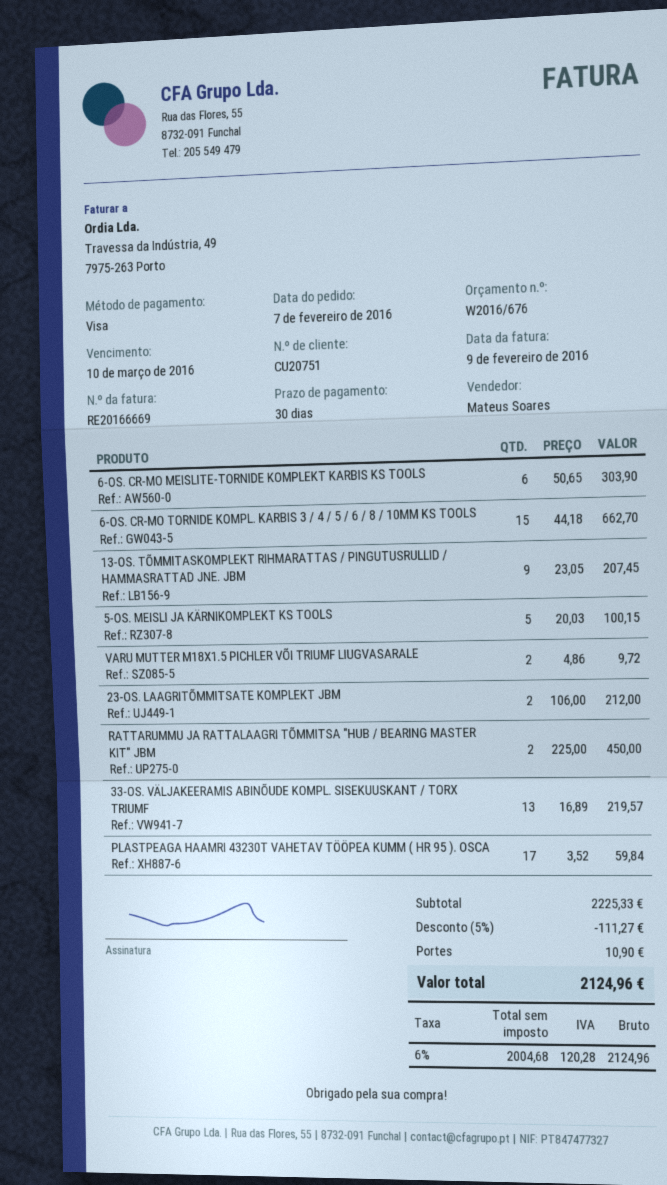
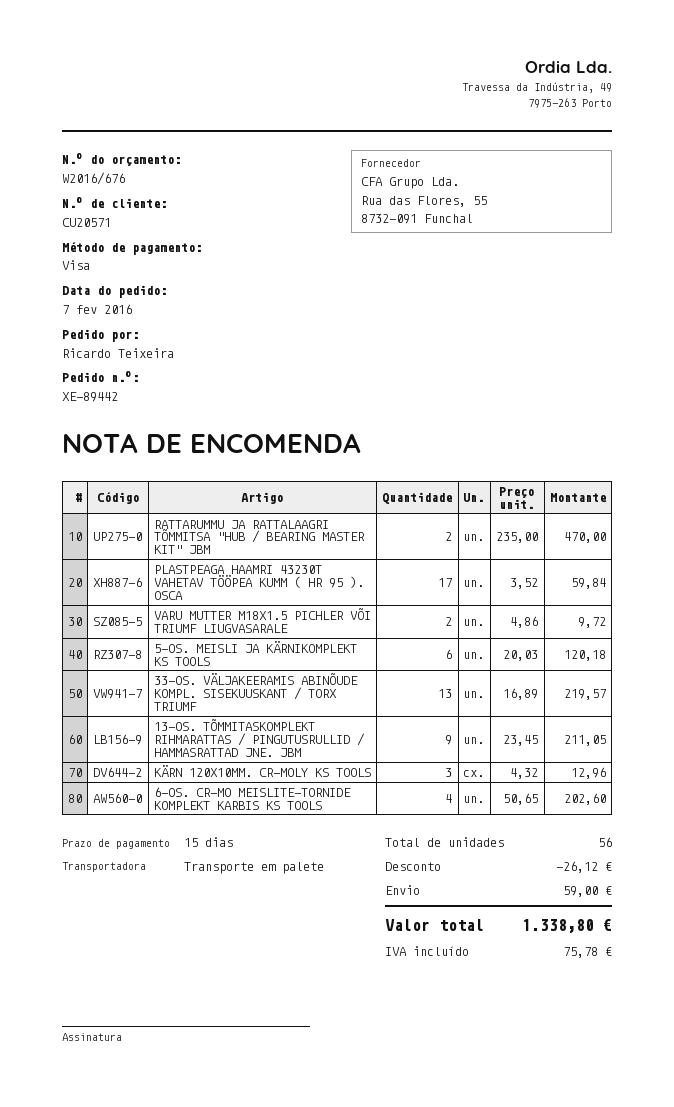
payment terms: 30 days -> 15 days
customer number: CU20751 -> CU20571
6-OS. CR-MO MEISLITE-TORNIDE KOMPLEKT KARBIS KS TOOLS: 6 x 50.65 = 303.90 -> 4 x 50.65 = 202.60
6-OS. CR-MO TORNIDE KOMPL. KARBIS 3 / 4 / 5 / 6 / 8 / 10MM KS TOOLS: 15 x 44.18 = 662.70 -> none
13-OS. TÕMMITASKOMPLEKT RIHMARATTAS / PINGUTUSRULLID / HAMMASRATTAD JNE. JBM: 9 x 23.05 = 207.45 -> 9 x 23.45 = 211.05
5-OS. MEISLI JA KÄRNIKOMPLEKT KS TOOLS: 5 x 20.03 = 100.15 -> 6 x 20.03 = 120.18
23-OS. LAAGRITÕMMITSATE KOMPLEKT JBM: 2 x 106.00 = 212.00 -> none
RATTARUMMU JA RATTALAAGRI TÕMMITSA "HUB / BEARING MASTER KIT" JBM: 2 x 225.00 = 450.00 -> 2 x 235.00 = 470.00
KÄRN 120X10MM. CR-MOLY KS TOOLS: none -> 3 x 4.32 = 12.96
discount: 111.27 -> 26.12
shipping: 10.90 -> 59.00
tax: 120.28 -> 75.78
total: 2124.96 -> 1338.80

